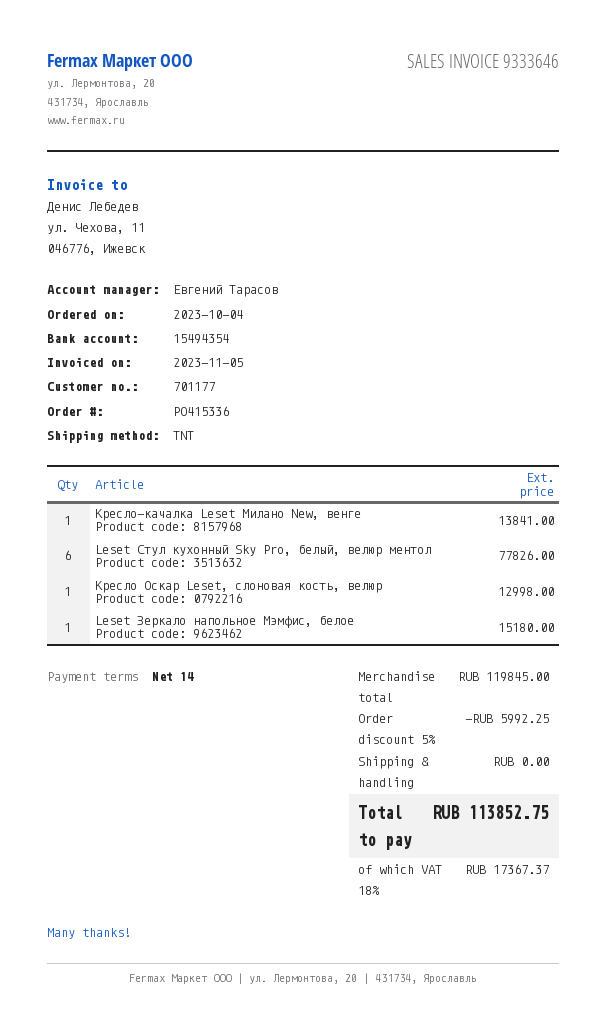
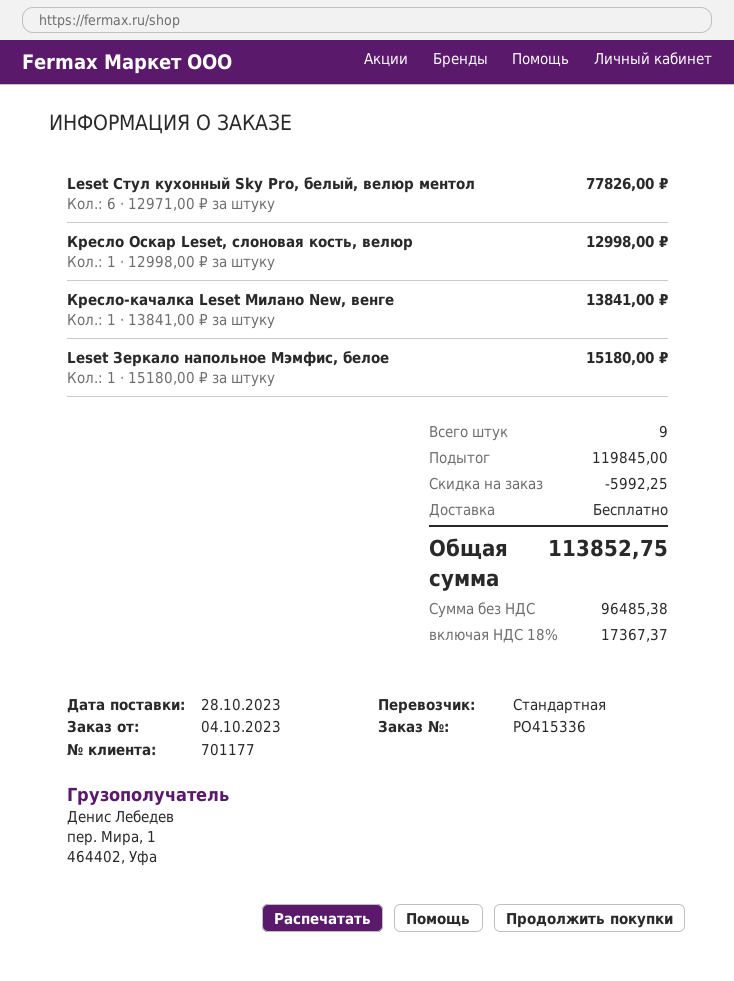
shipping method: TNT -> standard

